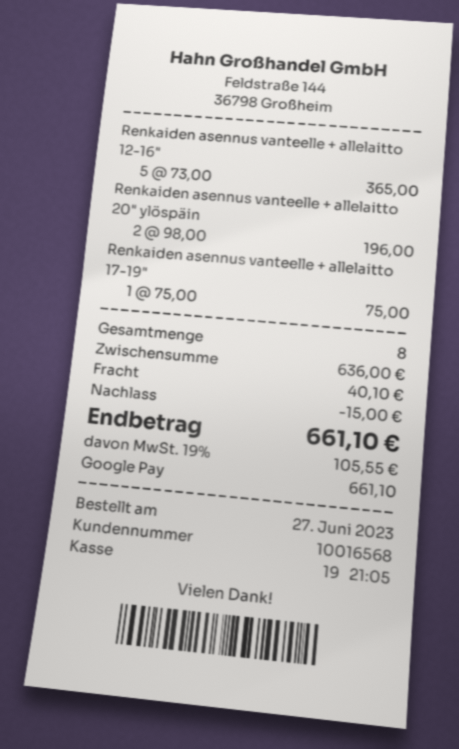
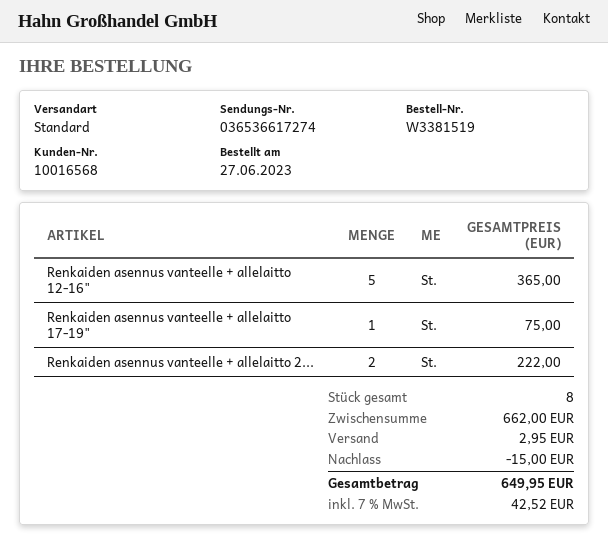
Renkaiden asennus vanteelle + allelaitto 20" ylöspäin: 2 for 196.00 -> 2 for 222.00
subtotal: 636.00 -> 662.00
shipping: 40.10 -> 2.95
tax: 19% = 105.55 -> 7% = 42.52
total: 661.10 -> 649.95

